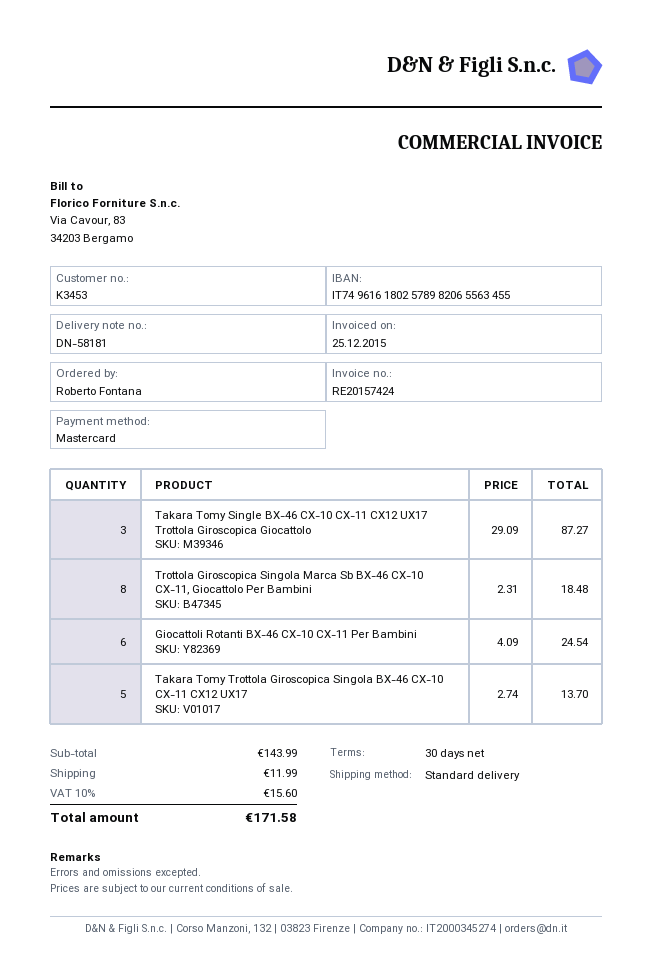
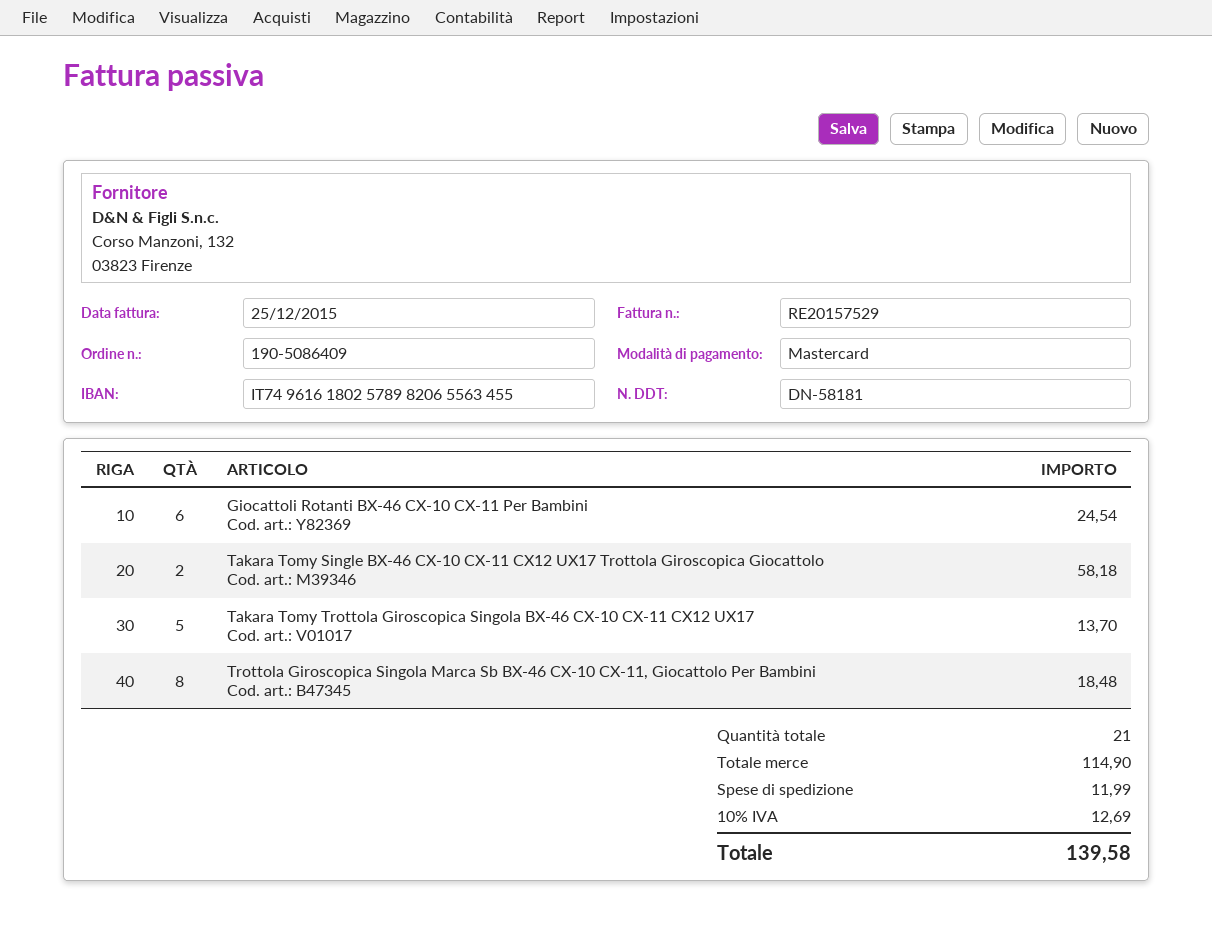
invoice number: RE20157424 -> RE20157529
Takara Tomy Single BX-46 CX-10 CX-11 CX12 UX17 Trottola Giroscopica Giocattolo: 3 for 87.27 -> 2 for 58.18
subtotal: 143.99 -> 114.90
tax: 10% = 15.60 -> 10% = 12.69
total: 171.58 -> 139.58

